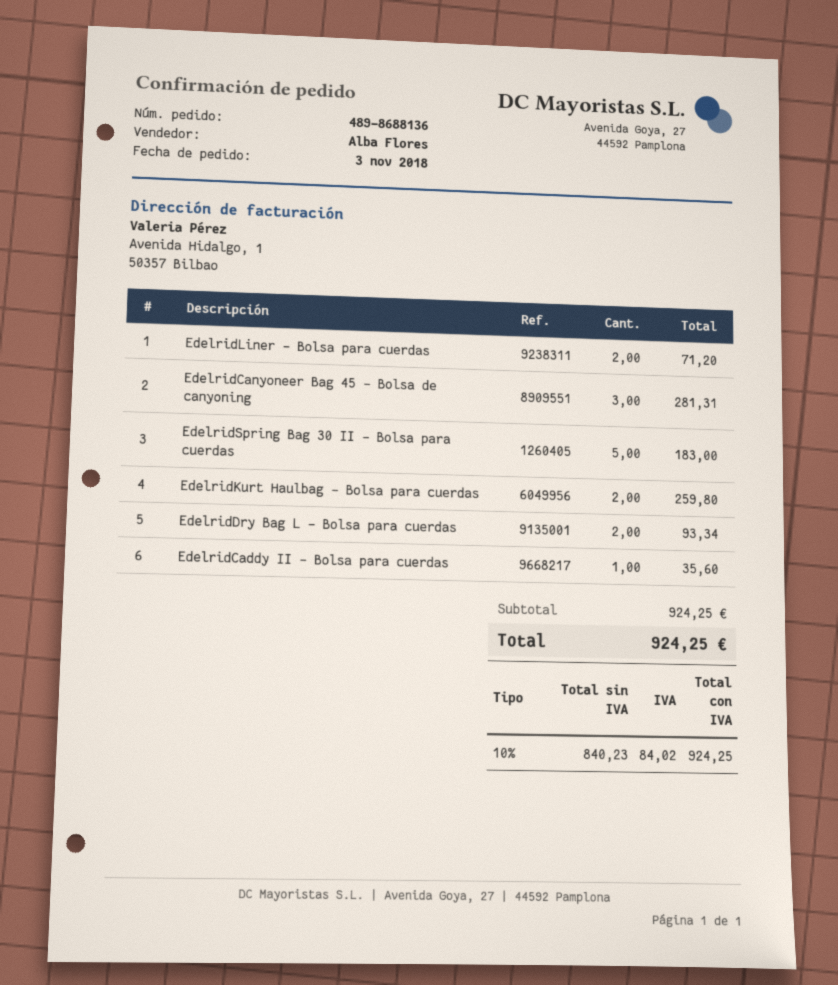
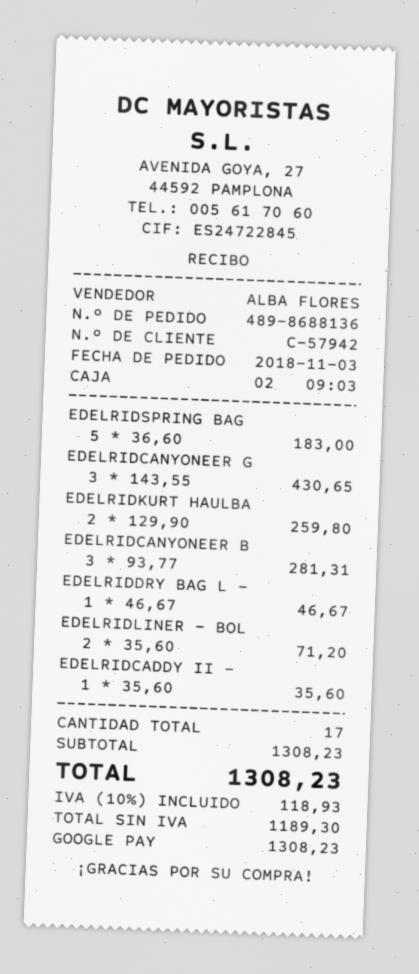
EdelridDry Bag L - Bolsa para cuerdas: 2 for 93.34 -> 1 for 46.67
EDELRIDCANYONEER G: none -> 3 for 430.65
subtotal: 924.25 -> 1308.23
net: 840.23 -> 1189.30
tax: 10% = 84.02 -> 10% = 118.93
total: 924.25 -> 1308.23

